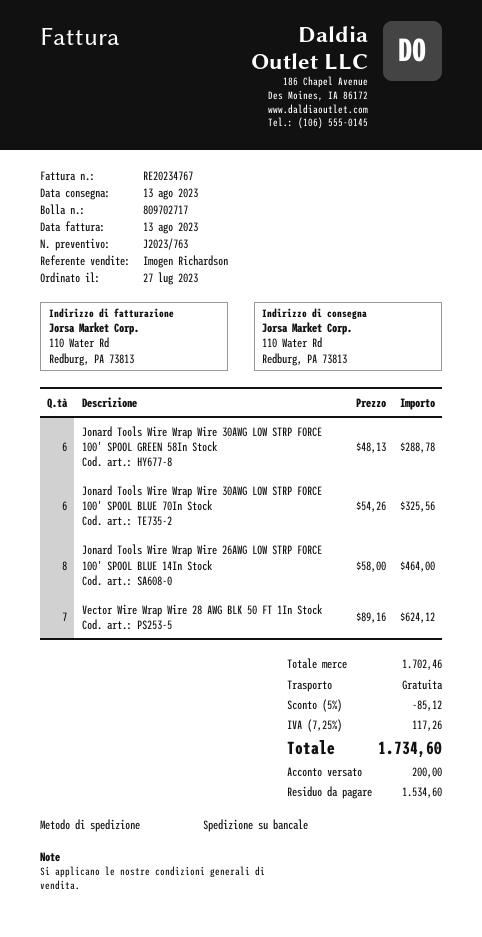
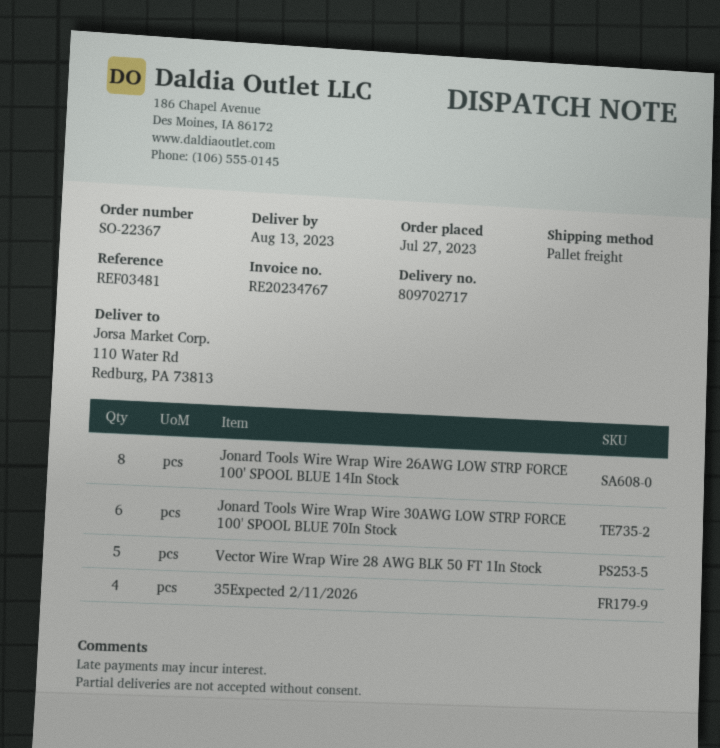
Jonard Tools Wire Wrap Wire 30AWG LOW STRP FORCE 100' SPOOL GREEN 58In Stock: 6 -> none
Vector Wire Wrap Wire 28 AWG BLK 50 FT 1In Stock: 7 -> 5
35Expected 2/11/2026: none -> 4

